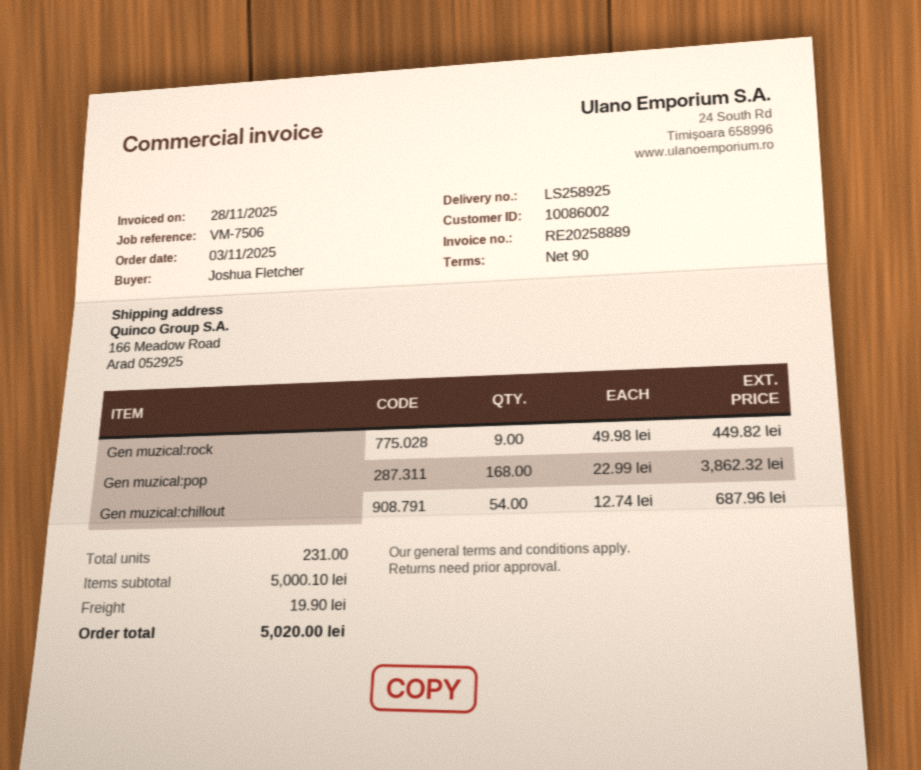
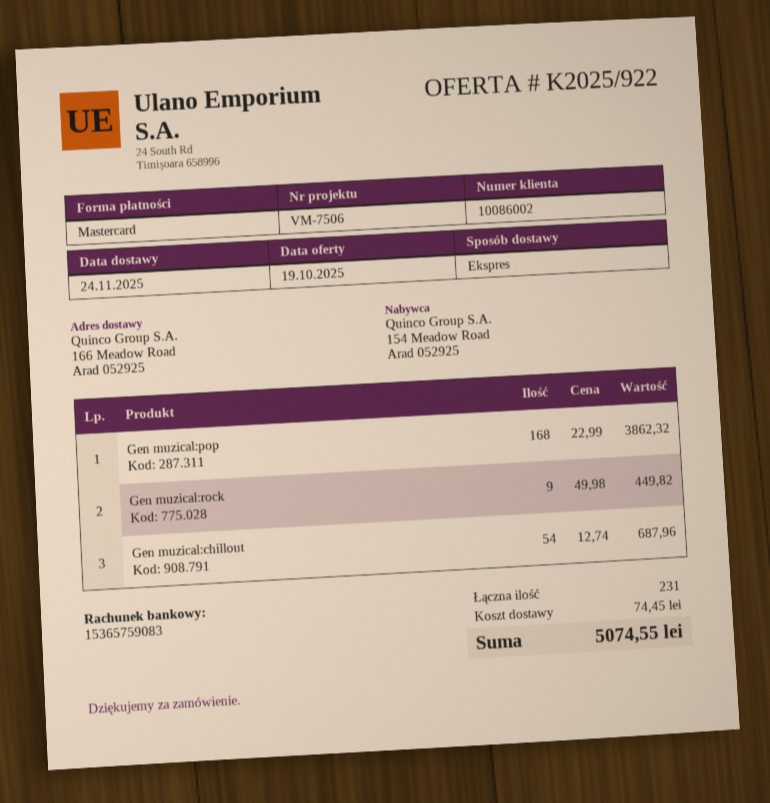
shipping: 19.90 -> 74.45
total: 5020.00 -> 5074.55

